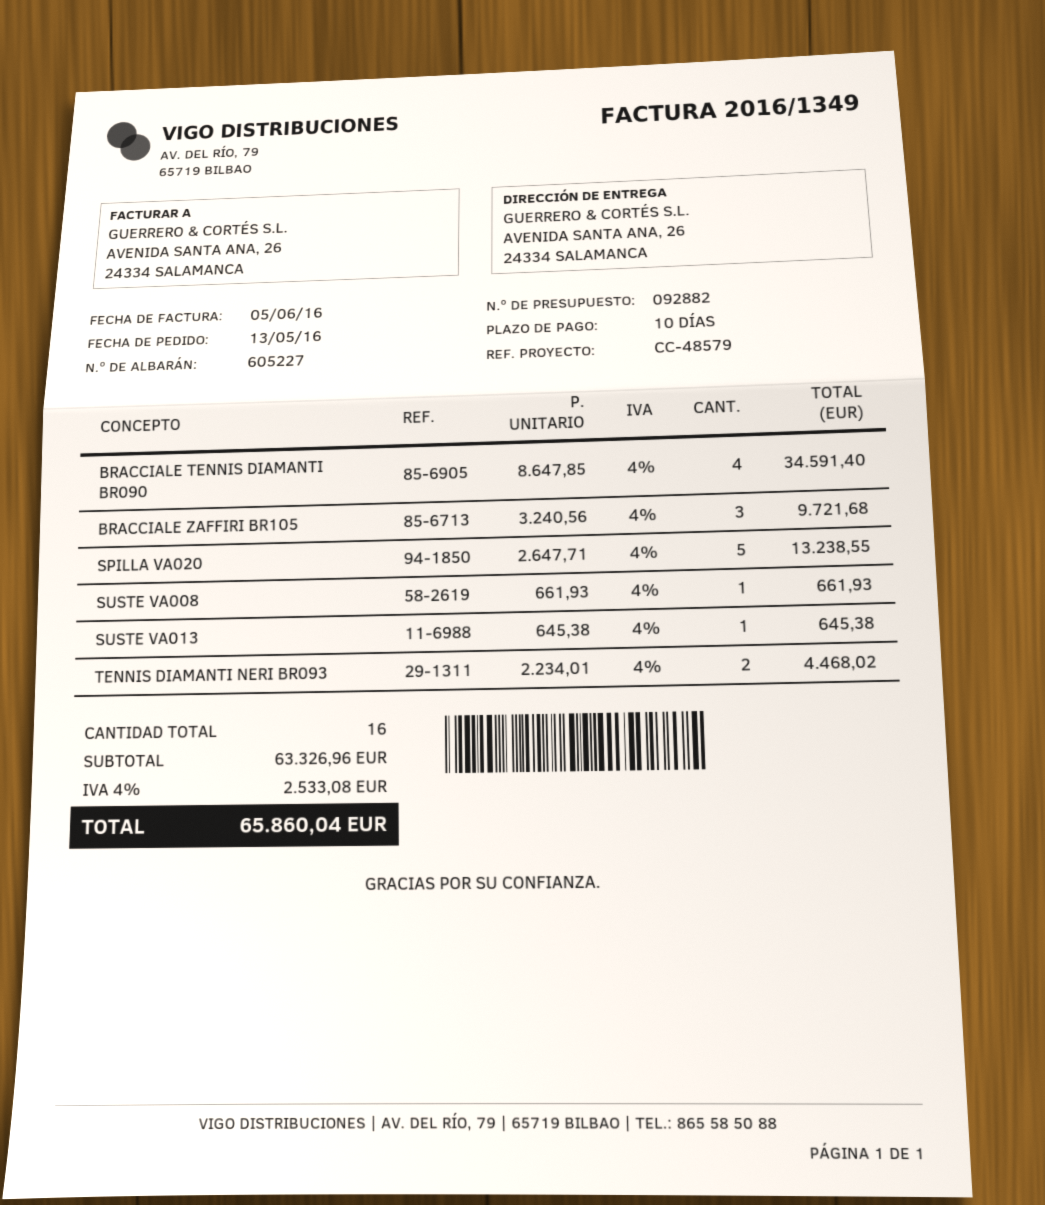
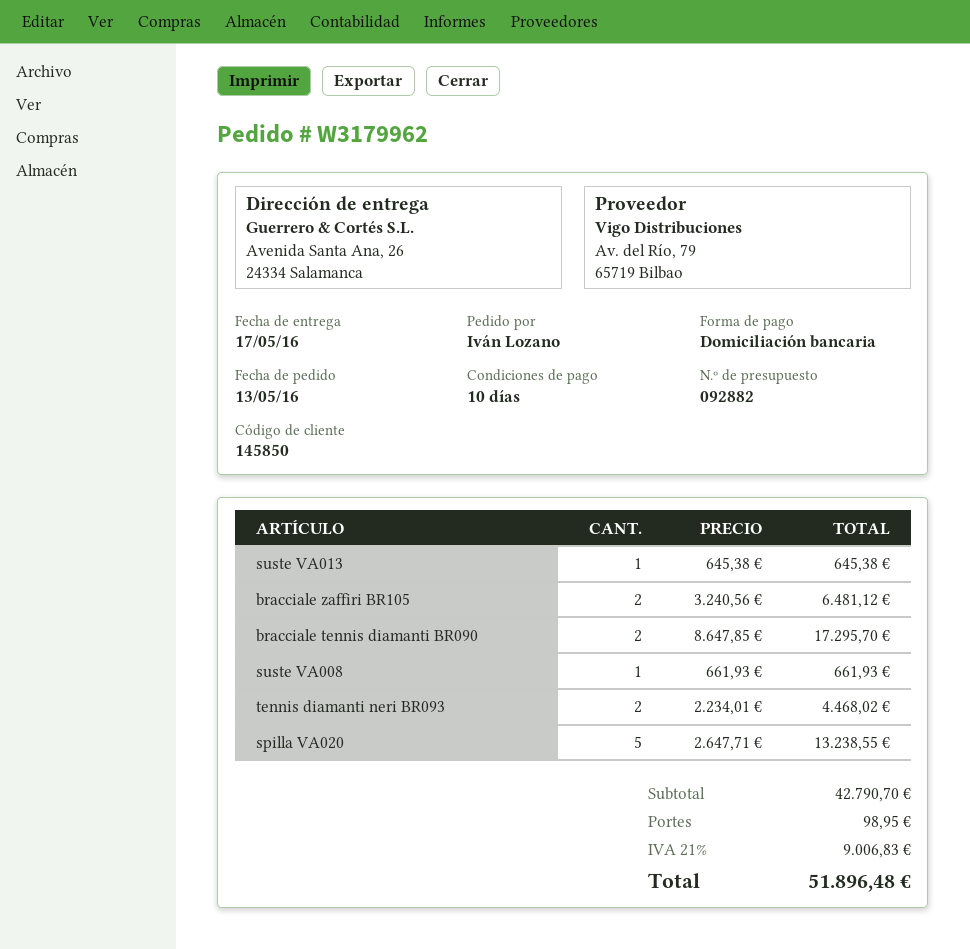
BRACCIALE TENNIS DIAMANTI BR090: 4 x 8647.85 = 34591.40 -> 2 x 8647.85 = 17295.70
BRACCIALE ZAFFIRI BR105: 3 x 3240.56 = 9721.68 -> 2 x 3240.56 = 6481.12
subtotal: 63326.96 -> 42790.70
shipping: none -> 98.95
tax: 4% = 2533.08 -> 21% = 9006.83
total: 65860.04 -> 51896.48

